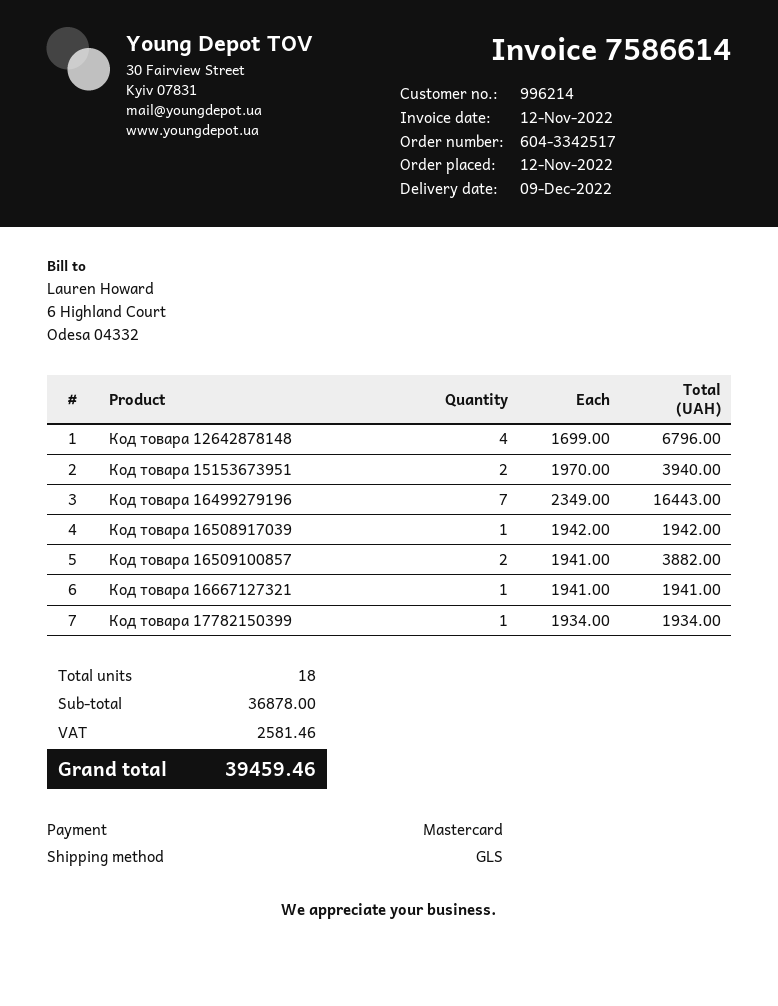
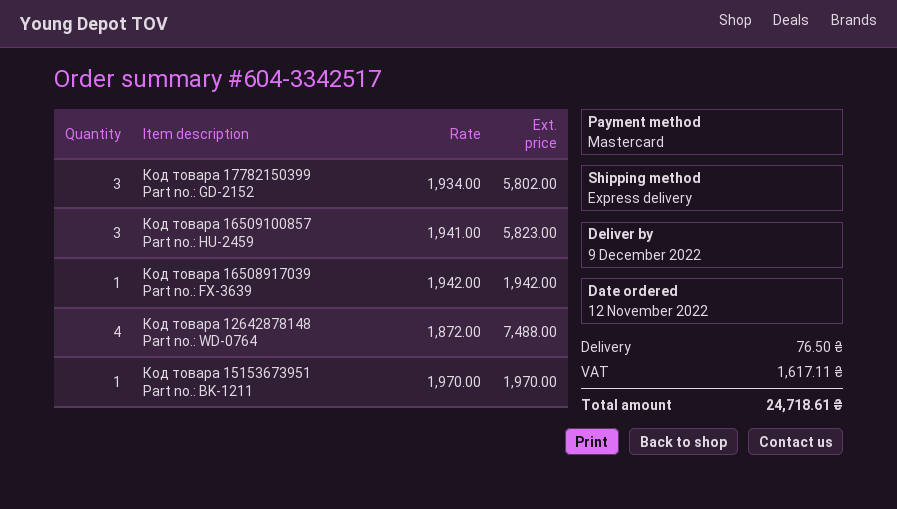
shipping method: GLS -> express
Код товара 12642878148: 4 x 1699.00 = 6796.00 -> 4 x 1872.00 = 7488.00
Код товара 15153673951: 2 x 1970.00 = 3940.00 -> 1 x 1970.00 = 1970.00
Код товара 16499279196: 7 x 2349.00 = 16443.00 -> none
Код товара 16509100857: 2 x 1941.00 = 3882.00 -> 3 x 1941.00 = 5823.00
Код товара 16667127321: 1 x 1941.00 = 1941.00 -> none
Код товара 17782150399: 1 x 1934.00 = 1934.00 -> 3 x 1934.00 = 5802.00
shipping: none -> 76.50
tax: 2581.46 -> 1617.11
total: 39459.46 -> 24718.61

